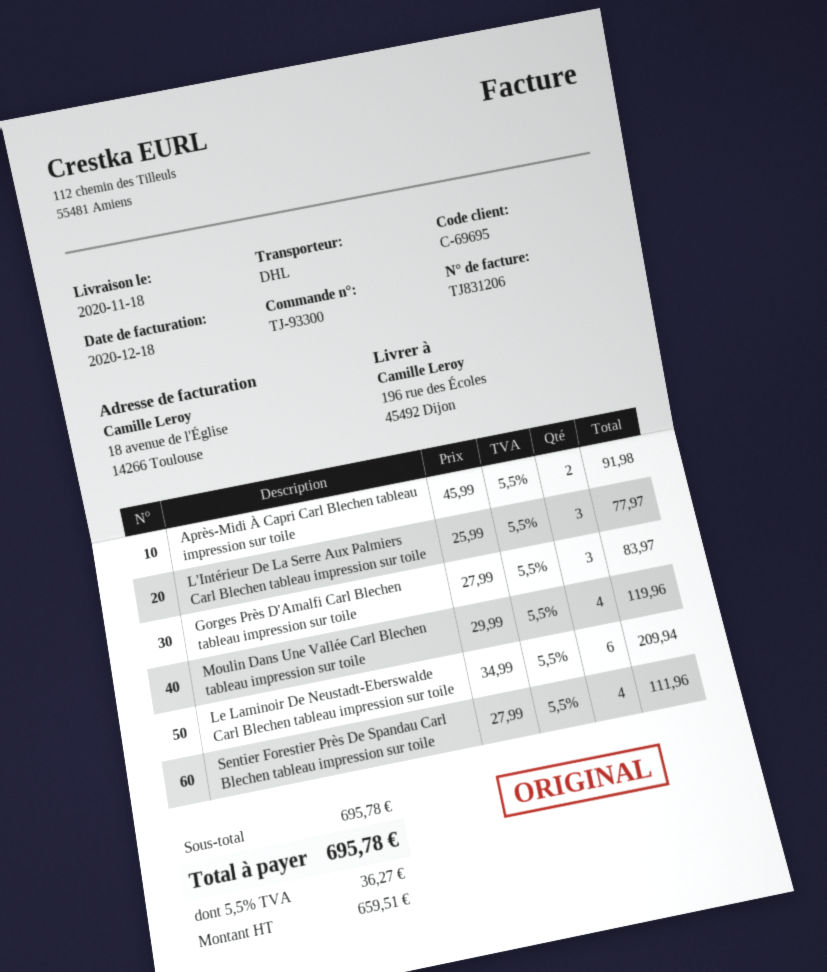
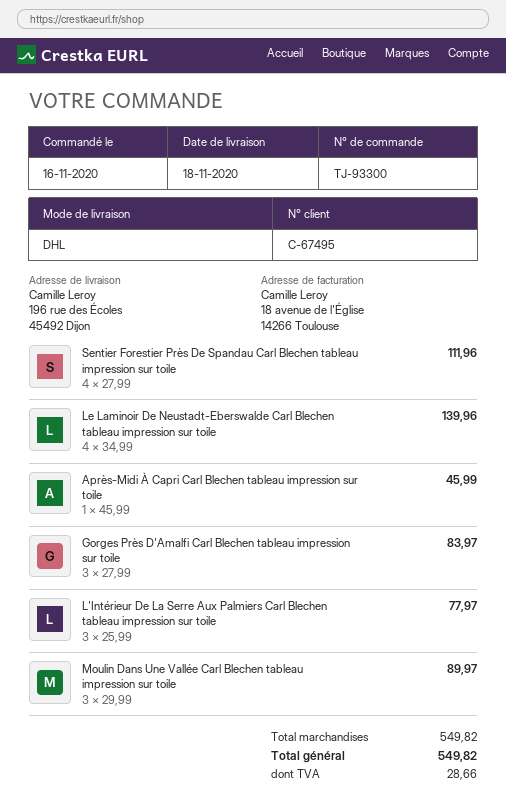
customer number: C-69695 -> C-67495
Après-Midi À Capri Carl Blechen tableau impression sur toile: 2 x 45.99 = 91.98 -> 1 x 45.99 = 45.99
Moulin Dans Une Vallée Carl Blechen tableau impression sur toile: 4 x 29.99 = 119.96 -> 3 x 29.99 = 89.97
Le Laminoir De Neustadt-Eberswalde Carl Blechen tableau impression sur toile: 6 x 34.99 = 209.94 -> 4 x 34.99 = 139.96
subtotal: 695.78 -> 549.82
tax: 36.27 -> 28.66
total: 695.78 -> 549.82

